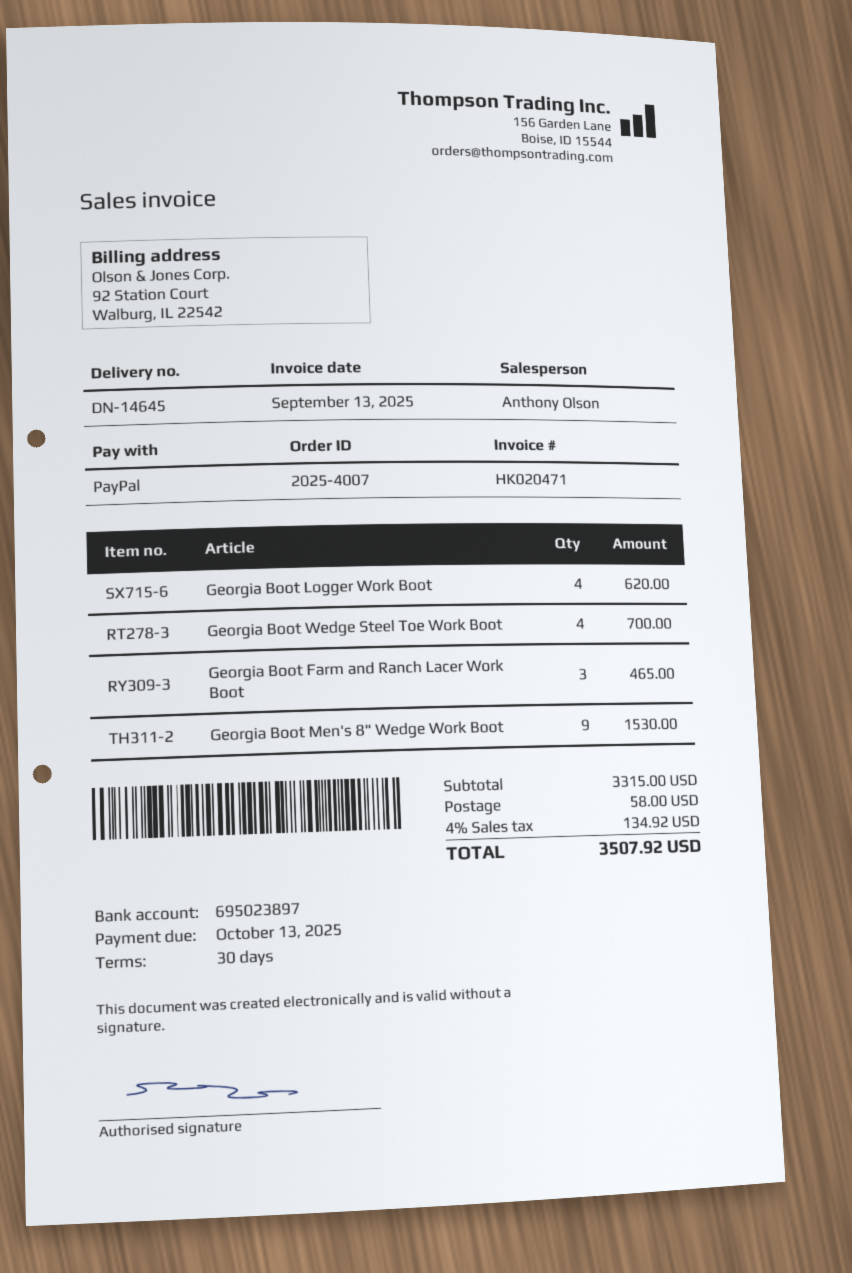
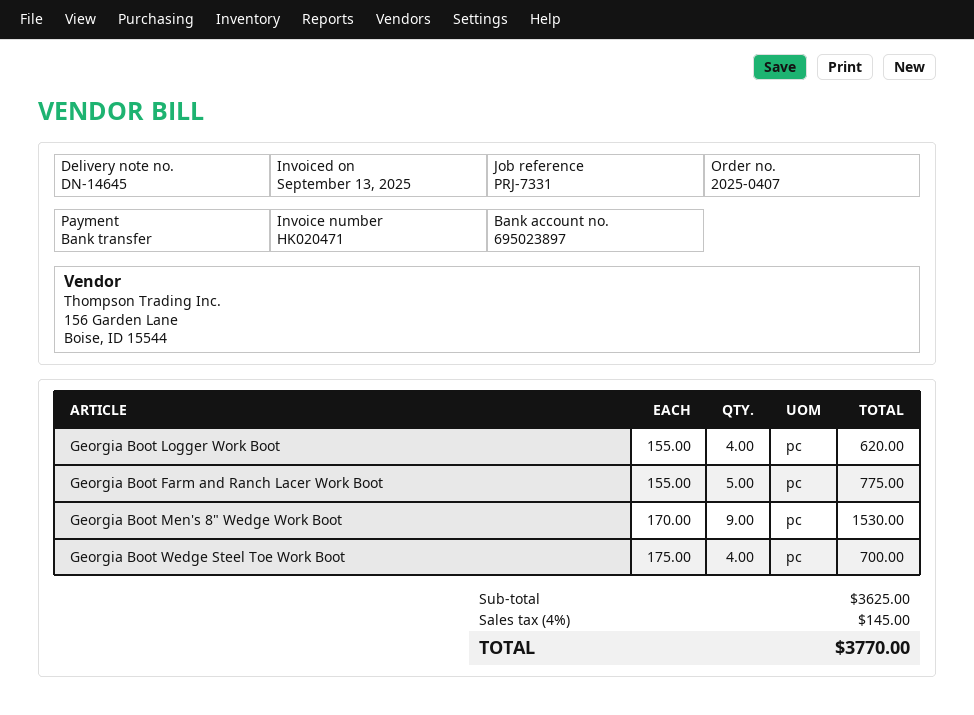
order number: 2025-4007 -> 2025-0407
payment method: PayPal -> bank transfer
Georgia Boot Farm and Ranch Lacer Work Boot: 3 for 465.00 -> 5 for 775.00
subtotal: 3315.00 -> 3625.00
shipping: 58.00 -> none
tax: 4% = 134.92 -> 4% = 145.00
total: 3507.92 -> 3770.00

